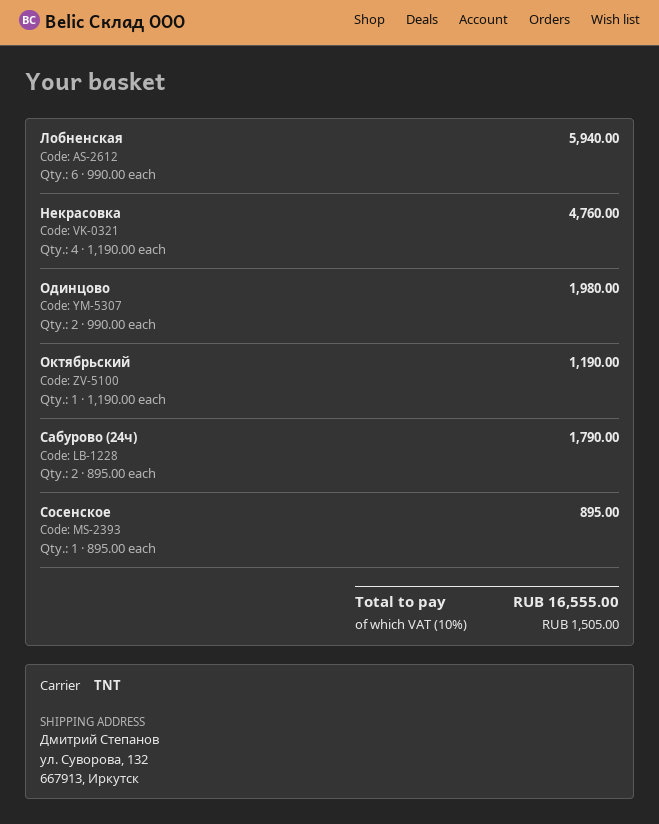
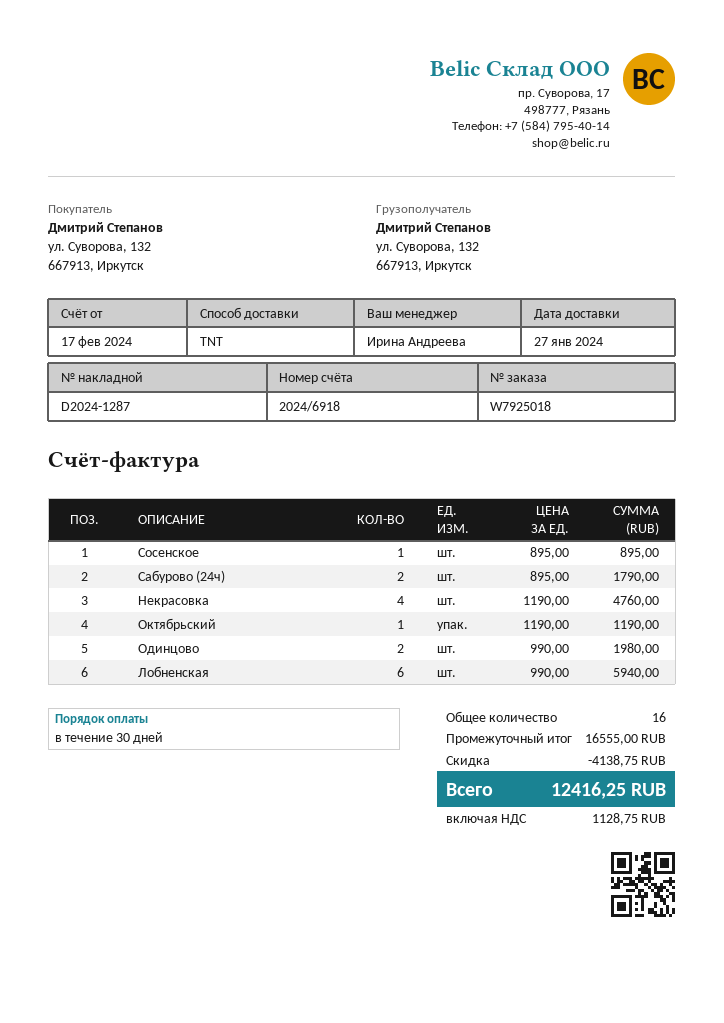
discount: none -> 4138.75
tax: 1505.00 -> 1128.75
total: 16555.00 -> 12416.25

